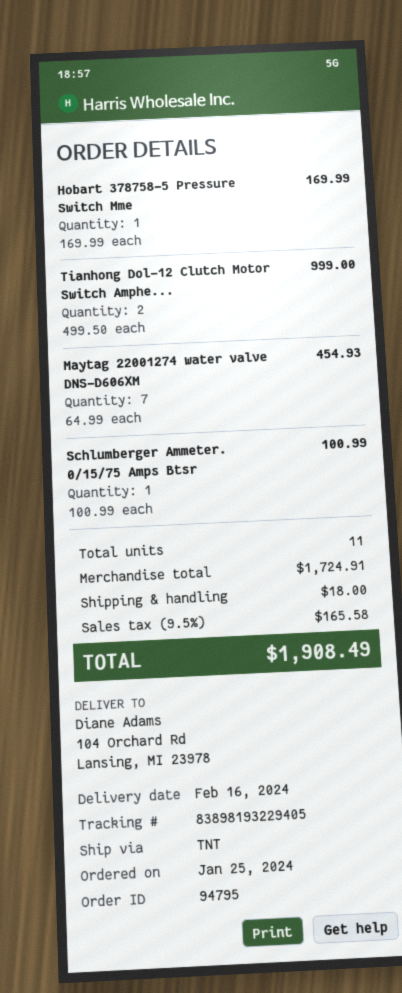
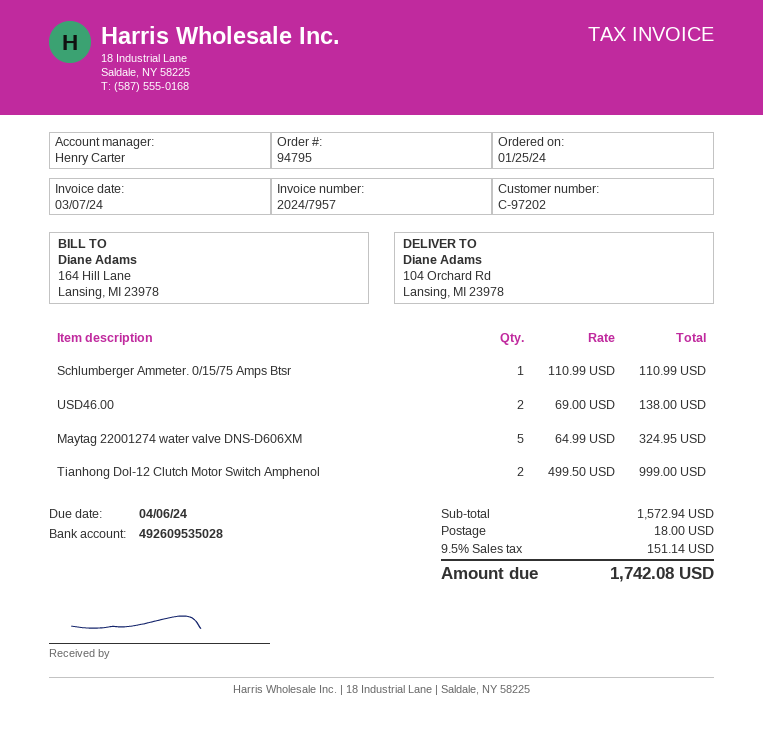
Hobart 378758-5 Pressure Switch Mme: 1 x 169.99 = 169.99 -> none
Maytag 22001274 water valve DNS-D606XM: 7 x 64.99 = 454.93 -> 5 x 64.99 = 324.95
Schlumberger Ammeter. 0/15/75 Amps Btsr: 1 x 100.99 = 100.99 -> 1 x 110.99 = 110.99
USD46.00: none -> 2 x 69.00 = 138.00
subtotal: 1724.91 -> 1572.94
tax: 9.5% = 165.58 -> 9.5% = 151.14
total: 1908.49 -> 1742.08

